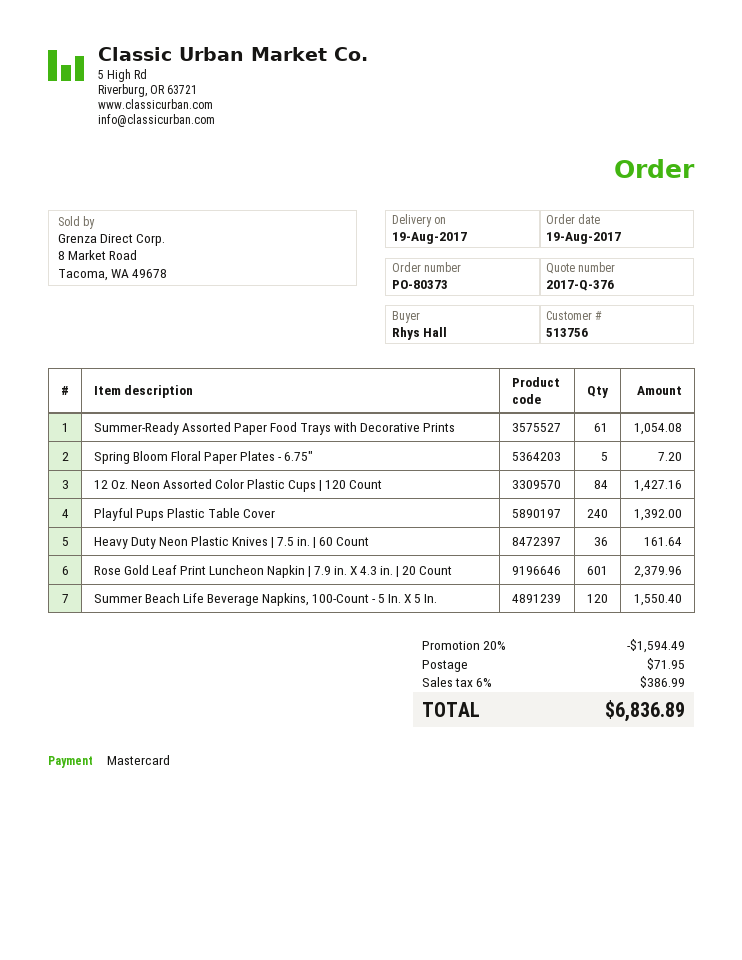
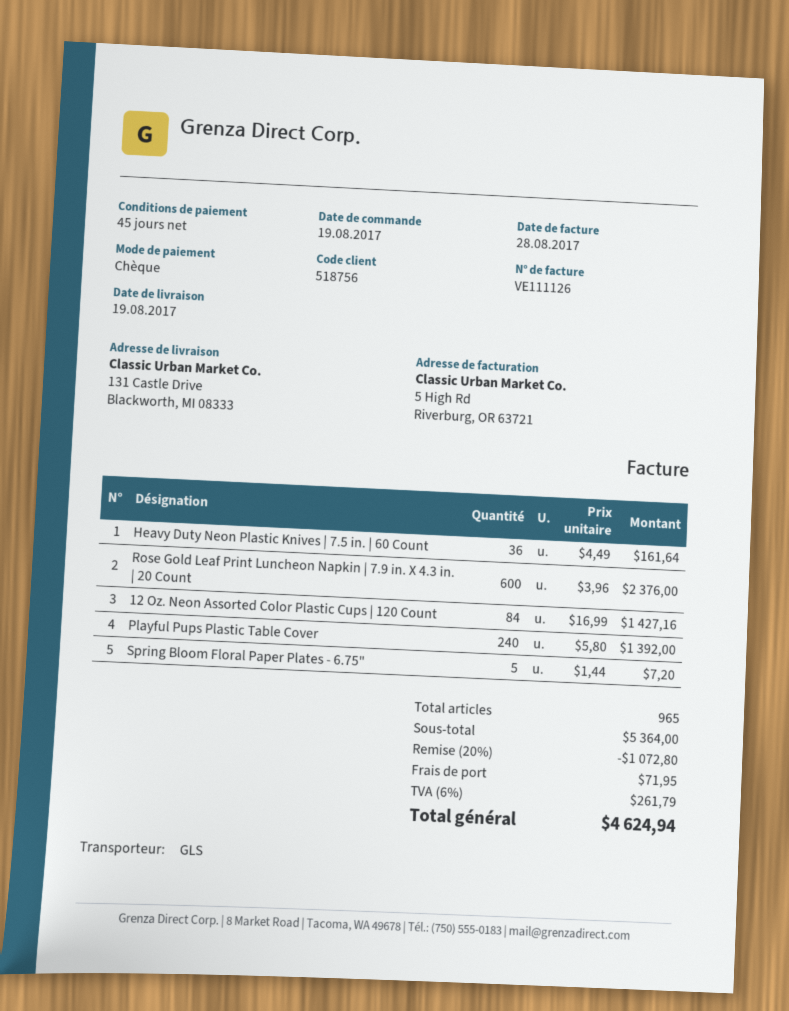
customer number: 513756 -> 518756
payment method: Mastercard -> cheque
Summer-Ready Assorted Paper Food Trays with Decorative Prints: 61 for 1054.08 -> none
Rose Gold Leaf Print Luncheon Napkin | 7.9 in. X 4.3 in. | 20 Count: 601 for 2379.96 -> 600 for 2376.00
Summer Beach Life Beverage Napkins, 100-Count - 5 In. X 5 In.: 120 for 1550.40 -> none
discount: 20% = 1594.49 -> 20% = 1072.80
tax: 6% = 386.99 -> 6% = 261.79
total: 6836.89 -> 4624.94

